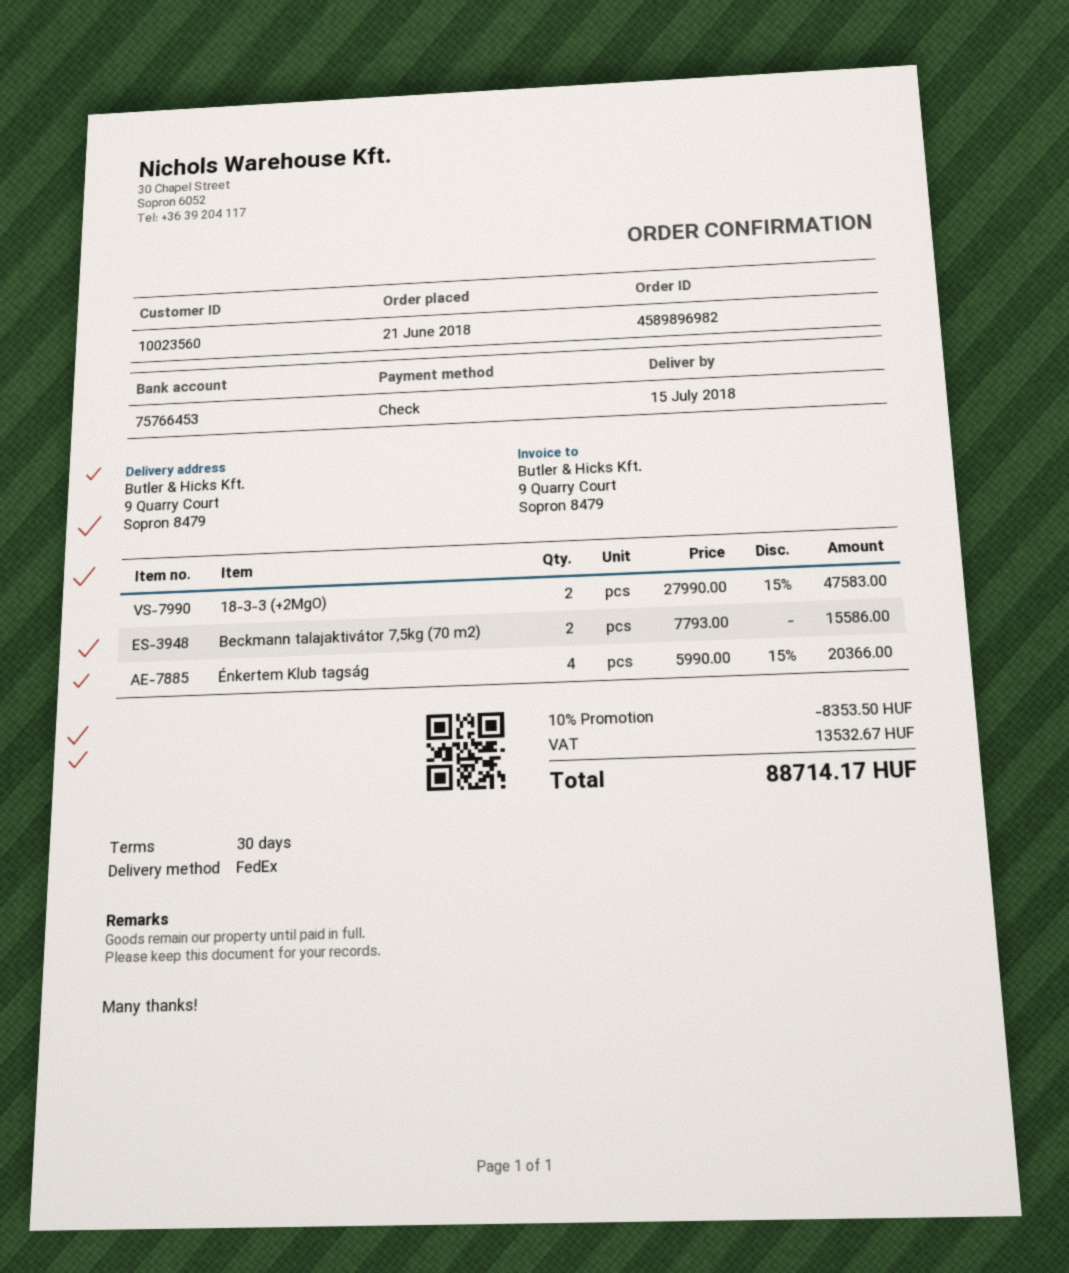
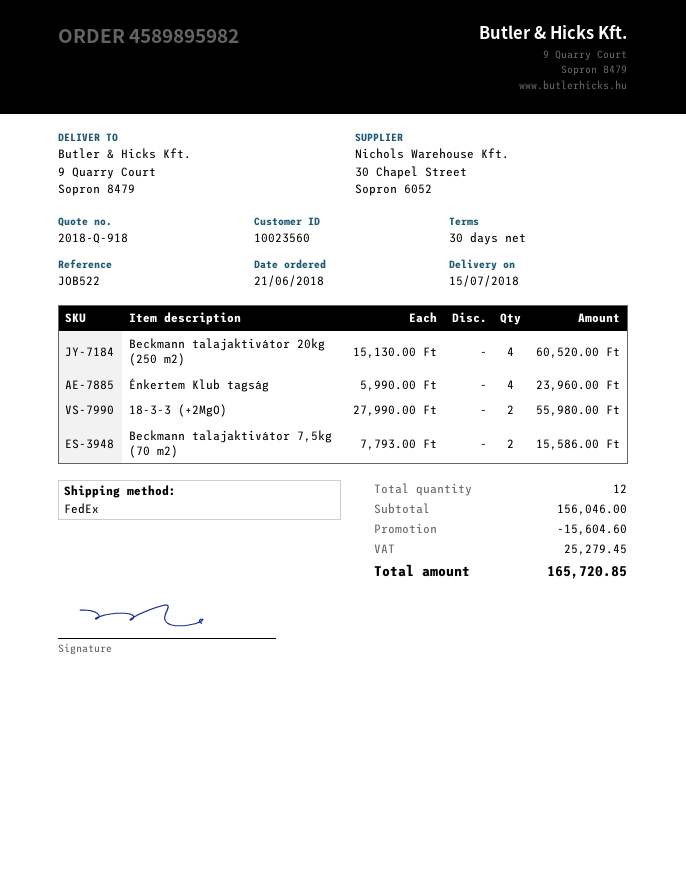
order number: 4589896982 -> 4589895982
18-3-3 (+2MgO): 2 x 27990.00 - 15% = 47583.00 -> 2 x 27990.00 = 55980.00
Énkertem Klub tagság: 4 x 5990.00 - 15% = 20366.00 -> 4 x 5990.00 = 23960.00
Beckmann talajaktivátor 20kg (250 m2): none -> 4 x 15130.00 = 60520.00
discount: 8353.50 -> 15604.60
tax: 13532.67 -> 25279.45
total: 88714.17 -> 165720.85

